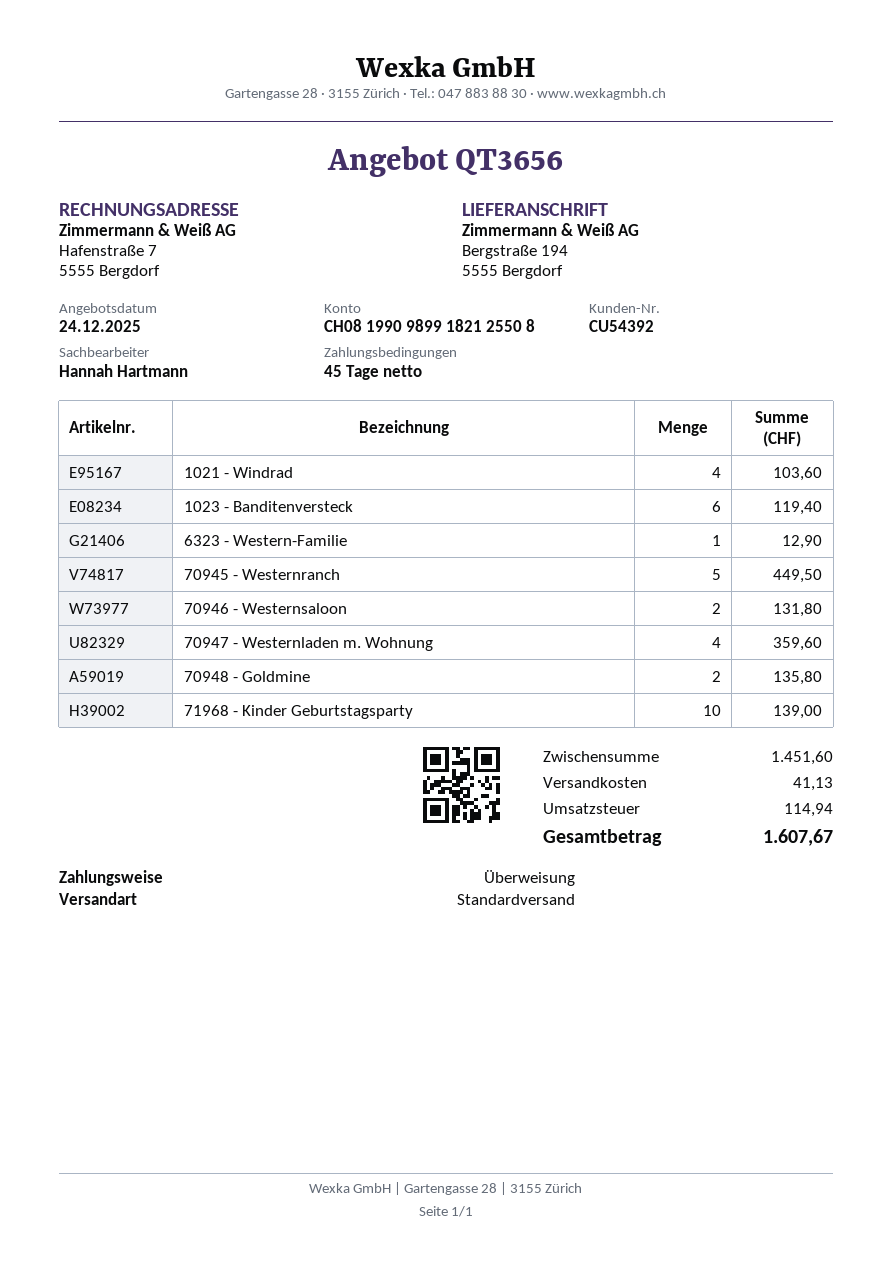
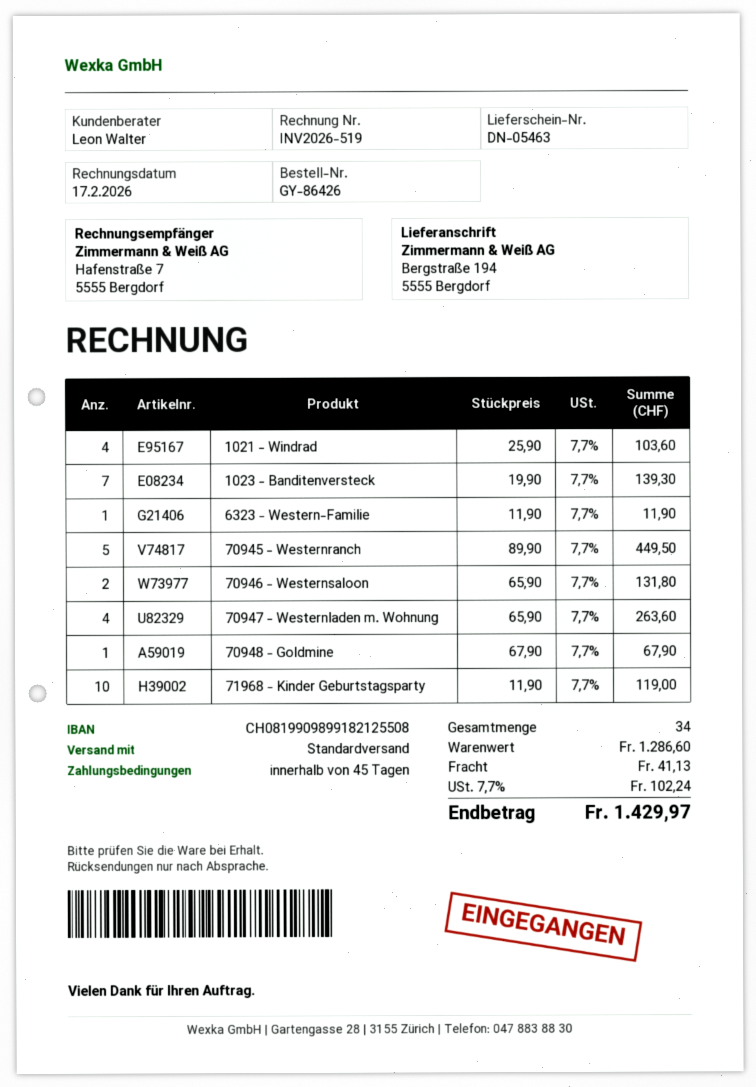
sales rep: Hannah Hartmann -> Leon Walter
1023 - Banditenversteck: 6 for 119.40 -> 7 for 139.30
6323 - Western-Familie: 1 for 12.90 -> 1 for 11.90
70947 - Westernladen m. Wohnung: 4 for 359.60 -> 4 for 263.60
70948 - Goldmine: 2 for 135.80 -> 1 for 67.90
71968 - Kinder Geburtstagsparty: 10 for 139.00 -> 10 for 119.00
subtotal: 1451.60 -> 1286.60
tax: 114.94 -> 102.24
total: 1607.67 -> 1429.97

